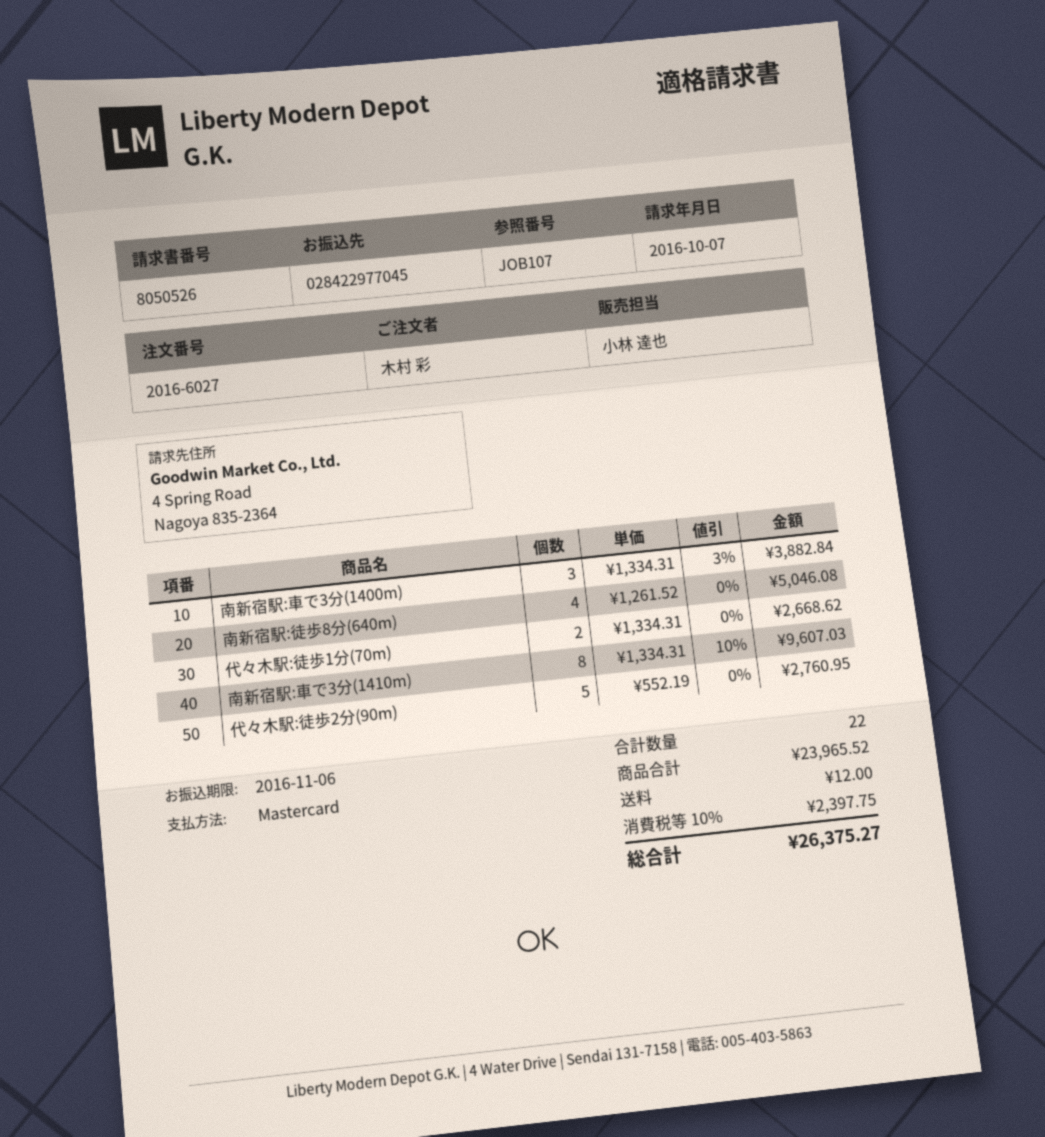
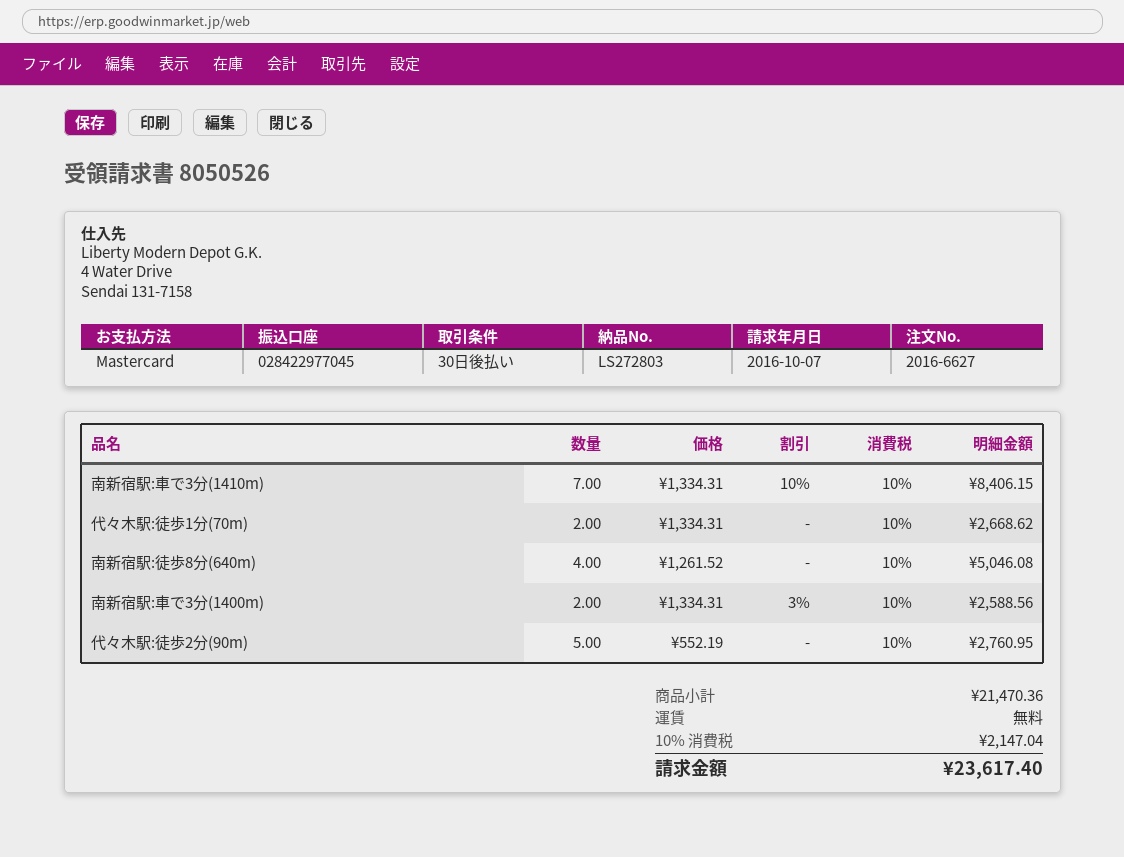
order number: 2016-6027 -> 2016-6627
南新宿駅:車で3分(1400m): 3 x 1334.31 - 3% = 3882.84 -> 2 x 1334.31 - 3% = 2588.56
南新宿駅:車で3分(1410m): 8 x 1334.31 - 10% = 9607.03 -> 7 x 1334.31 - 10% = 8406.15
subtotal: 23965.52 -> 21470.36
shipping: 12.00 -> 0.00
tax: 10% = 2397.75 -> 10% = 2147.04
total: 26375.27 -> 23617.40

